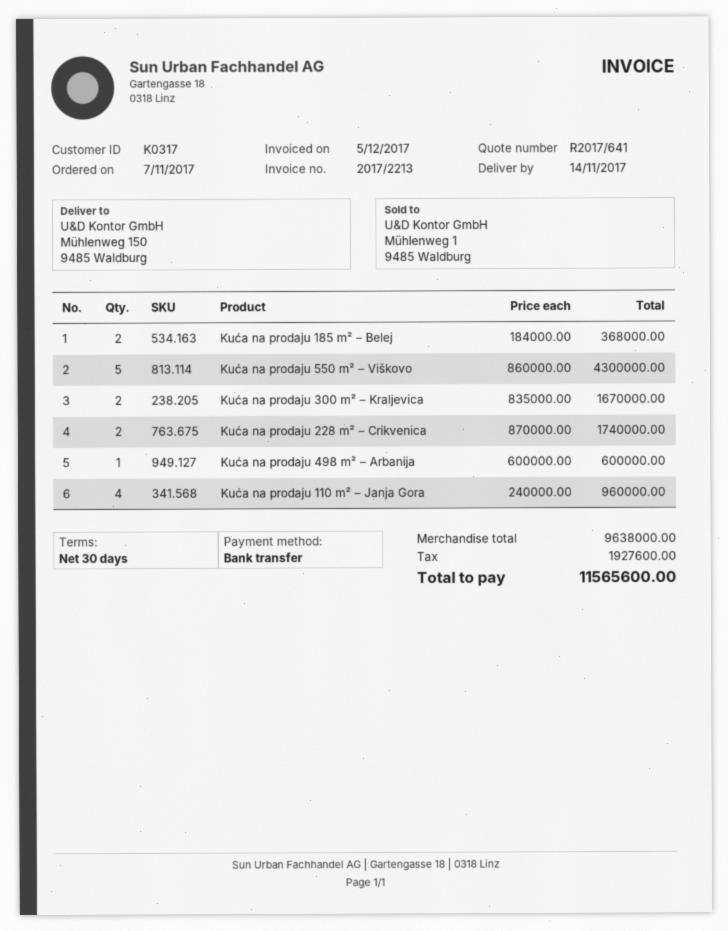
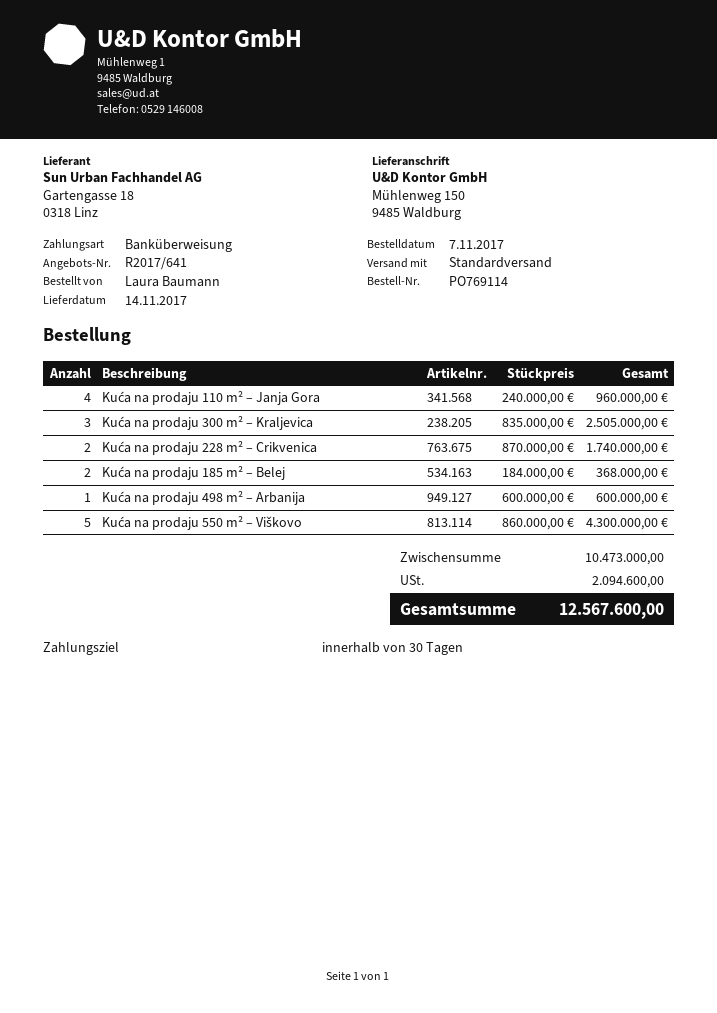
Kuća na prodaju 300 m² – Kraljevica: 2 x 835000.00 = 1670000.00 -> 3 x 835000.00 = 2505000.00
subtotal: 9638000.00 -> 10473000.00
tax: 1927600.00 -> 2094600.00
total: 11565600.00 -> 12567600.00

